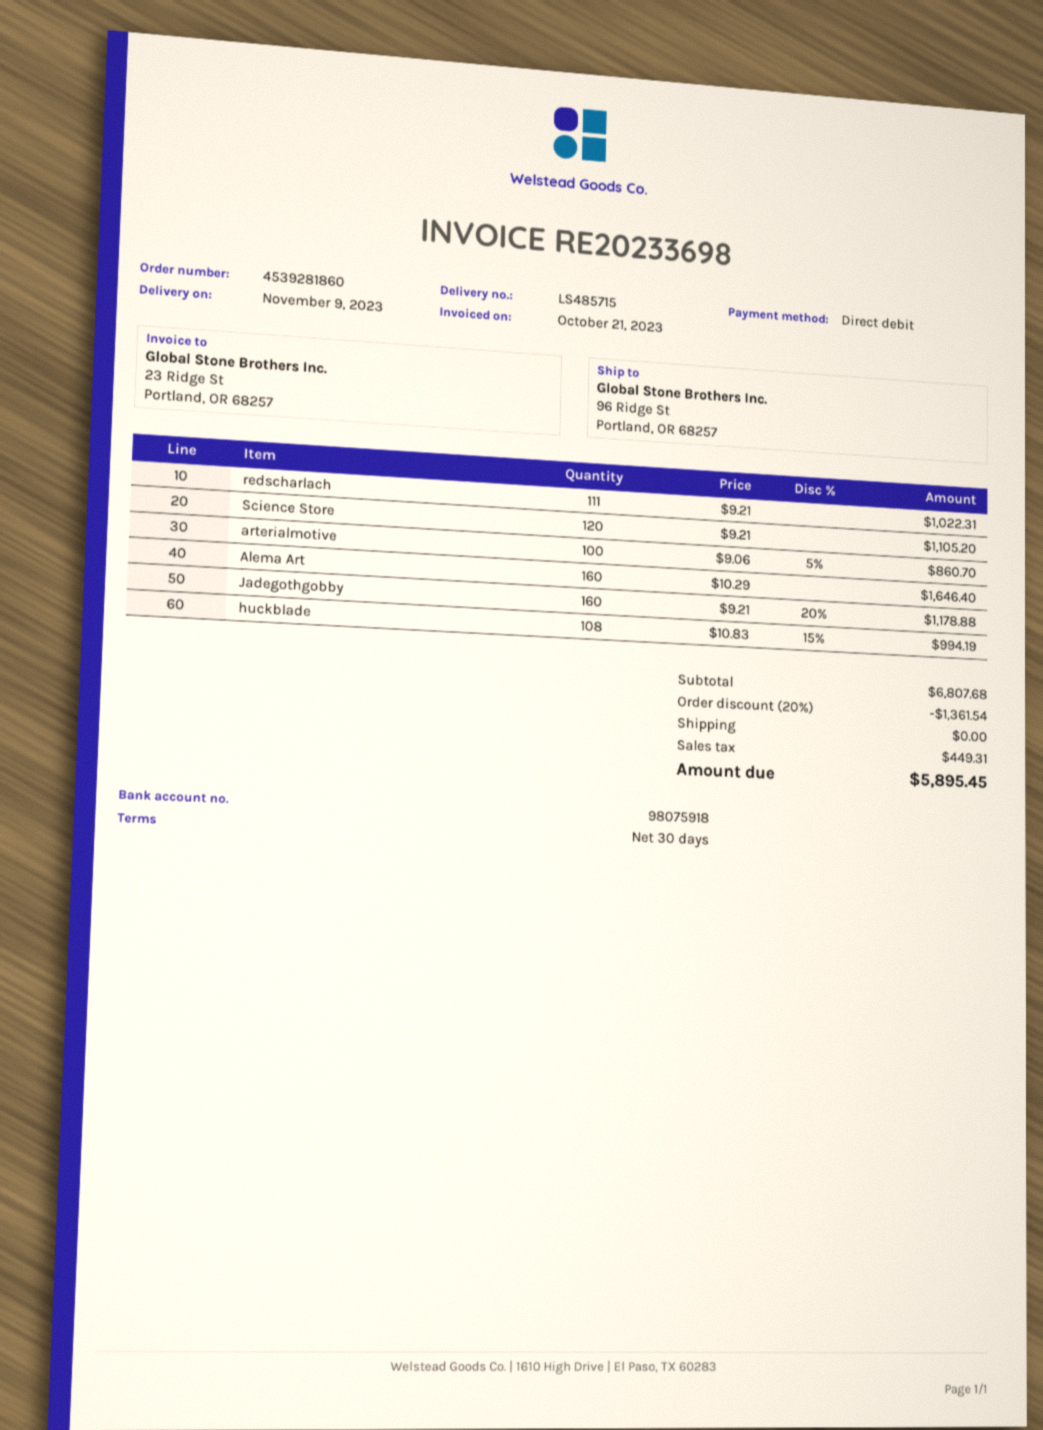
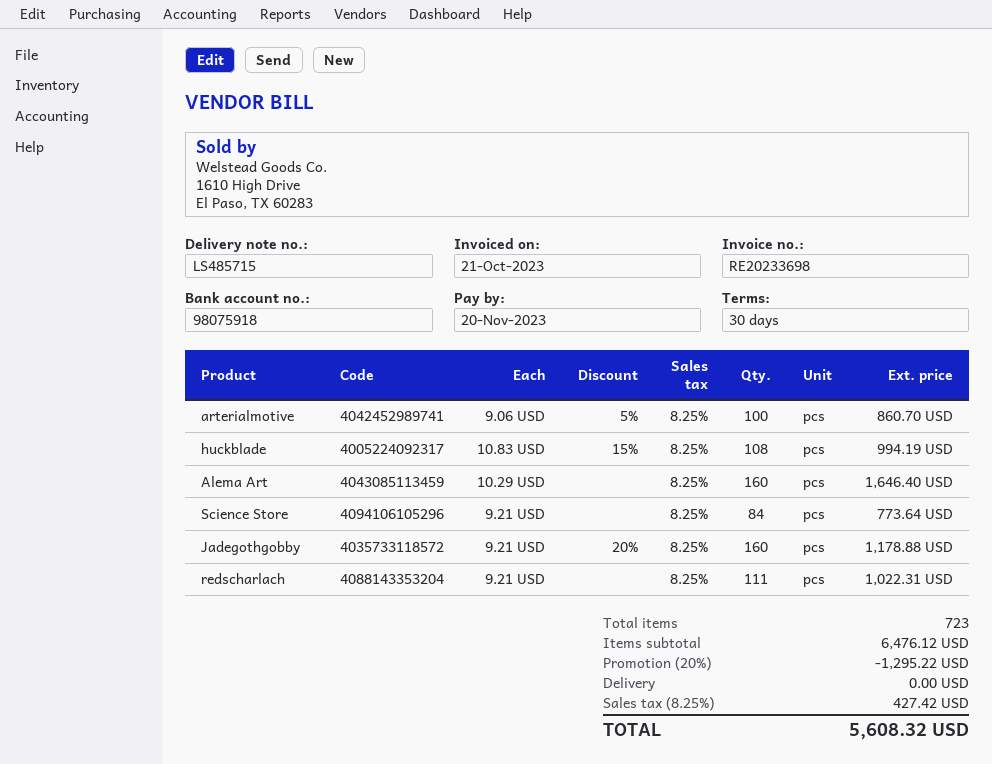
Science Store: 120 x 9.21 = 1105.20 -> 84 x 9.21 = 773.64
subtotal: 6807.68 -> 6476.12
discount: 20% = 1361.54 -> 20% = 1295.22
tax: 449.31 -> 427.42
total: 5895.45 -> 5608.32

